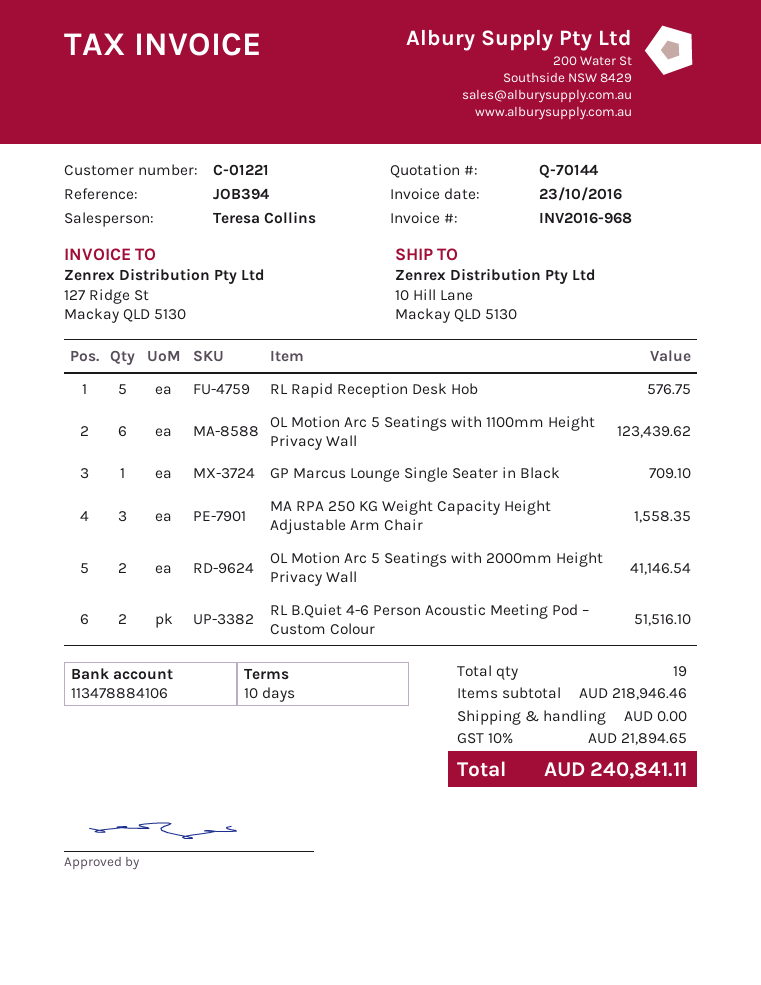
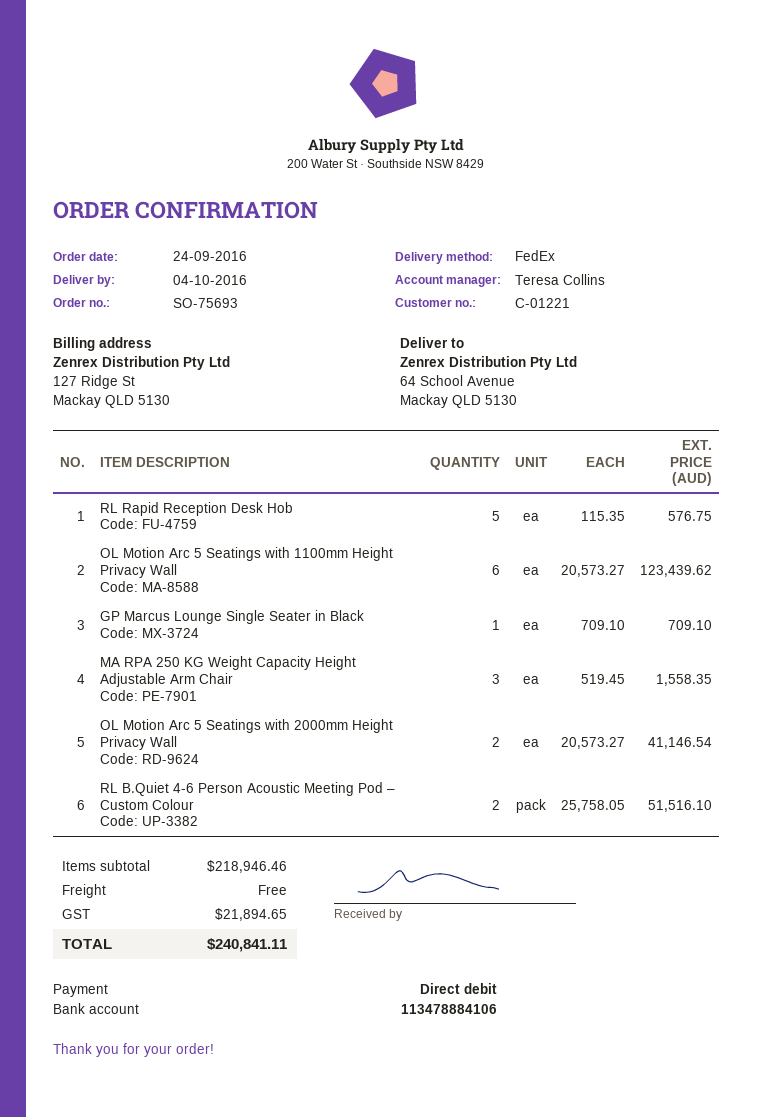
ship to: 10 Hill Lane, Mackay QLD 5130 -> 64 School Avenue, Mackay QLD 5130

